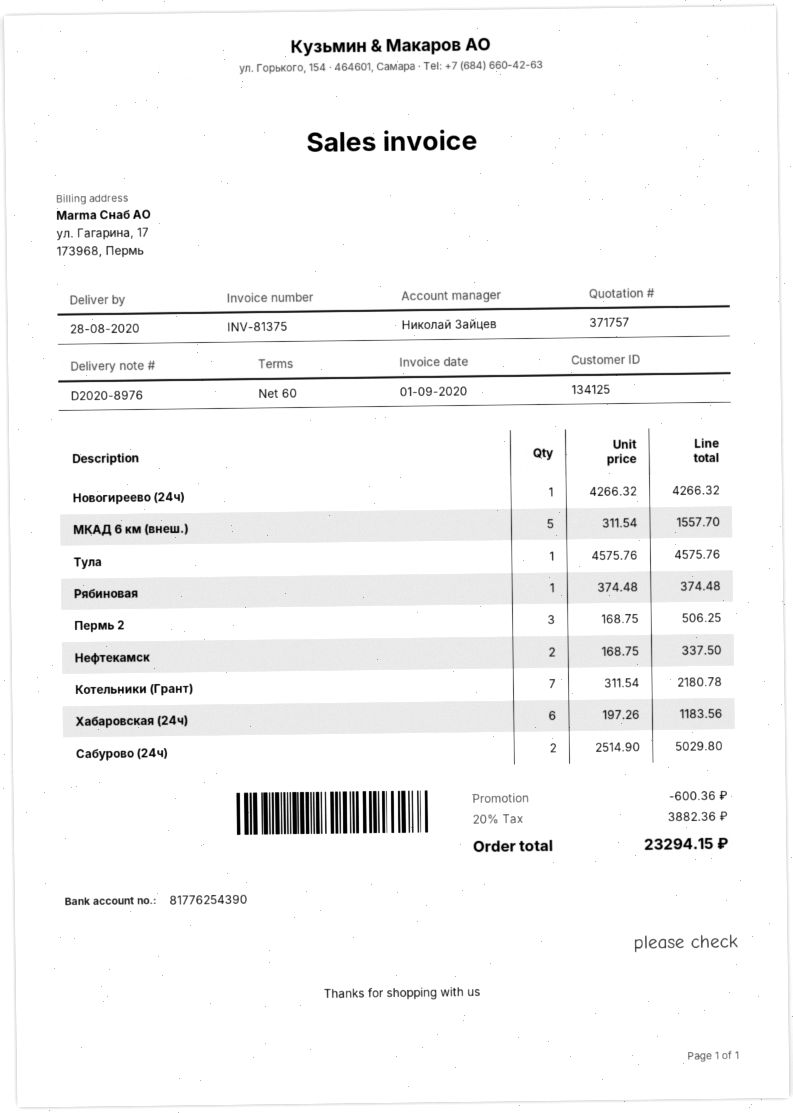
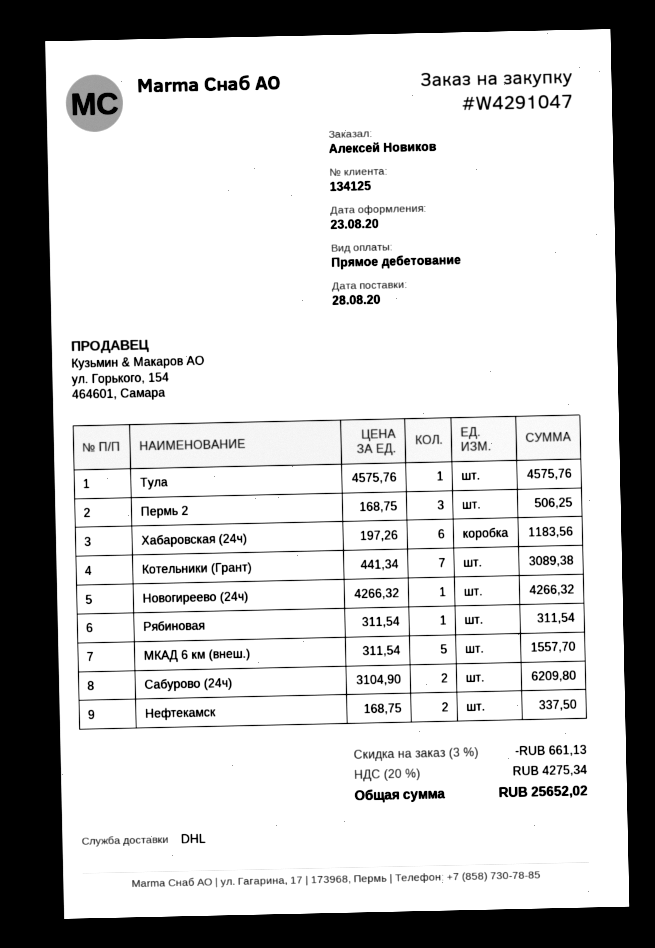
Рябиновая: 1 x 374.48 = 374.48 -> 1 x 311.54 = 311.54
Котельники (Грант): 7 x 311.54 = 2180.78 -> 7 x 441.34 = 3089.38
Сабурово (24ч): 2 x 2514.90 = 5029.80 -> 2 x 3104.90 = 6209.80
discount: 600.36 -> 661.13
tax: 20% = 3882.36 -> 20% = 4275.34
total: 23294.15 -> 25652.02

